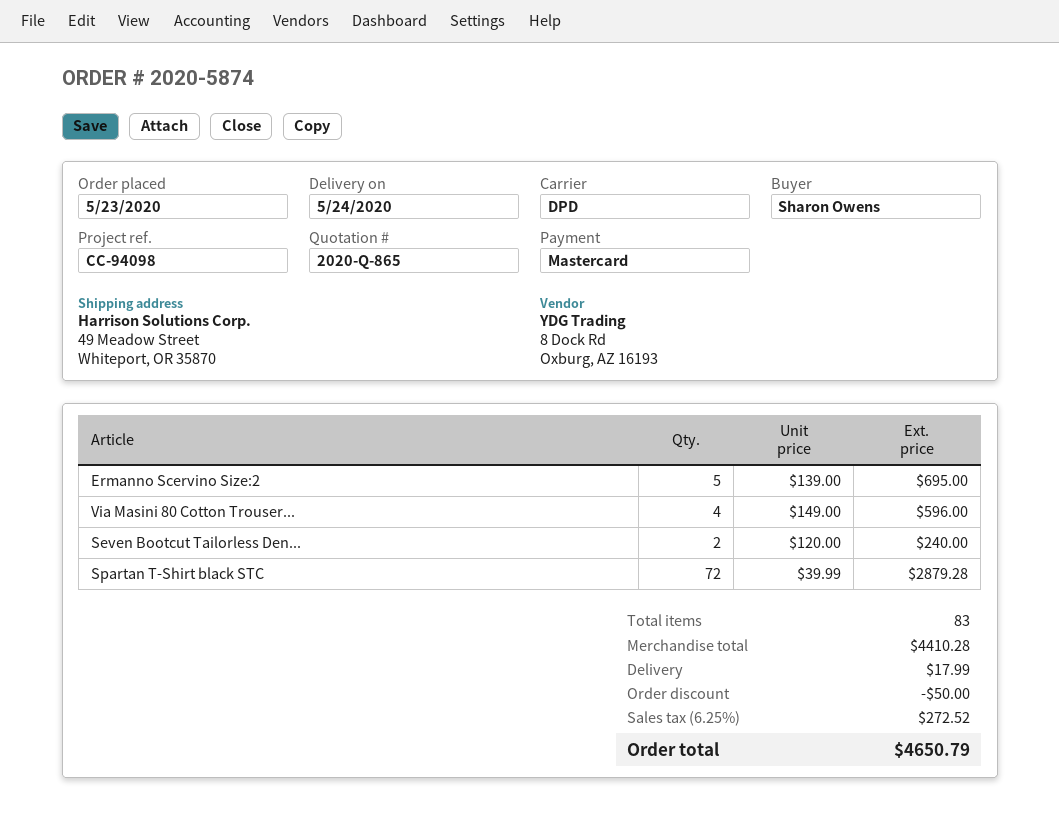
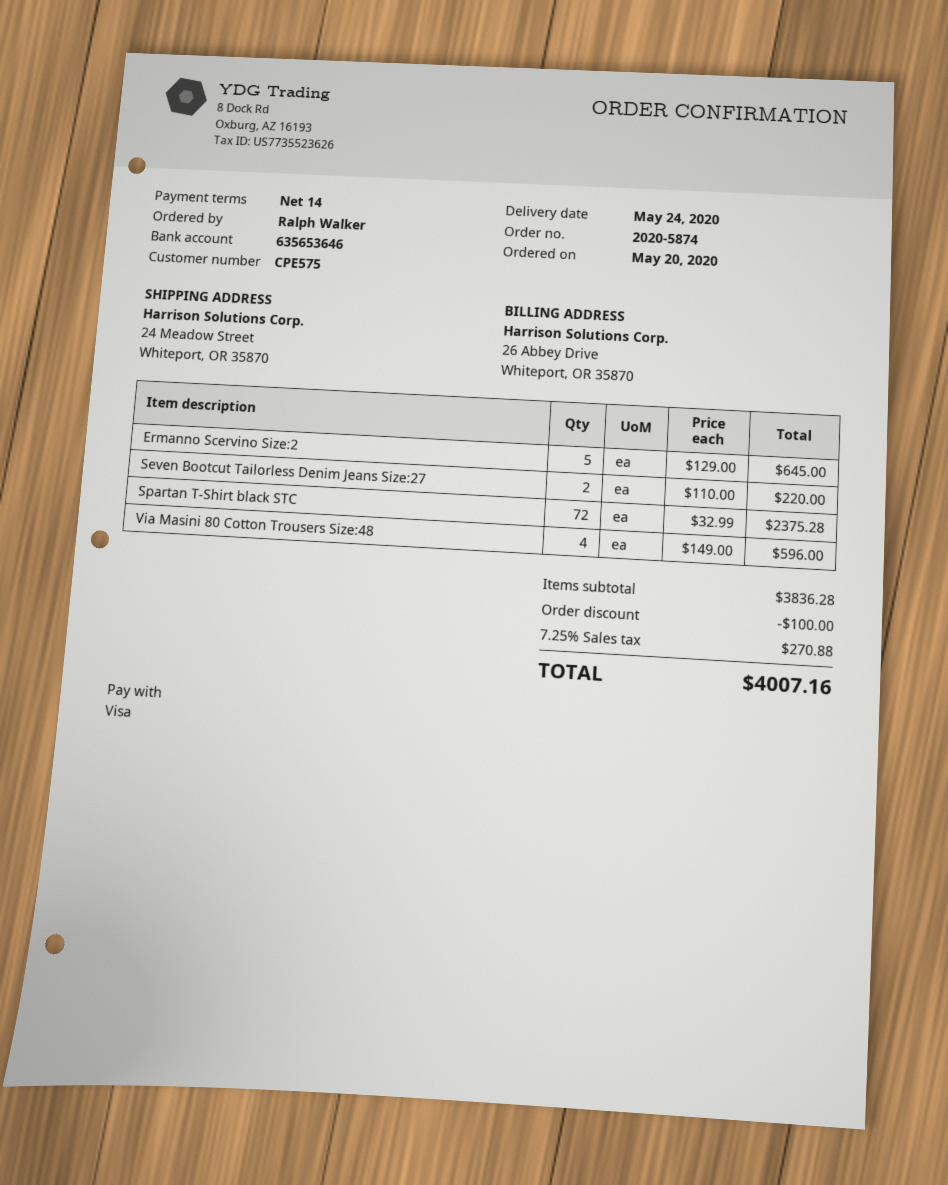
order date: 2020-05-23 -> 2020-05-20
ordered by: Sharon Owens -> Ralph Walker
payment method: Mastercard -> Visa
ship to: 49 Meadow Street, Whiteport, OR 35870 -> 24 Meadow Street, Whiteport, OR 35870
Ermanno Scervino Size:2: 5 x 139.00 = 695.00 -> 5 x 129.00 = 645.00
Seven Bootcut Tailorless Den...: 2 x 120.00 = 240.00 -> 2 x 110.00 = 220.00
Spartan T-Shirt black STC: 72 x 39.99 = 2879.28 -> 72 x 32.99 = 2375.28
subtotal: 4410.28 -> 3836.28
discount: 50.00 -> 100.00
shipping: 17.99 -> none
tax: 6.25% = 272.52 -> 7.25% = 270.88
total: 4650.79 -> 4007.16

